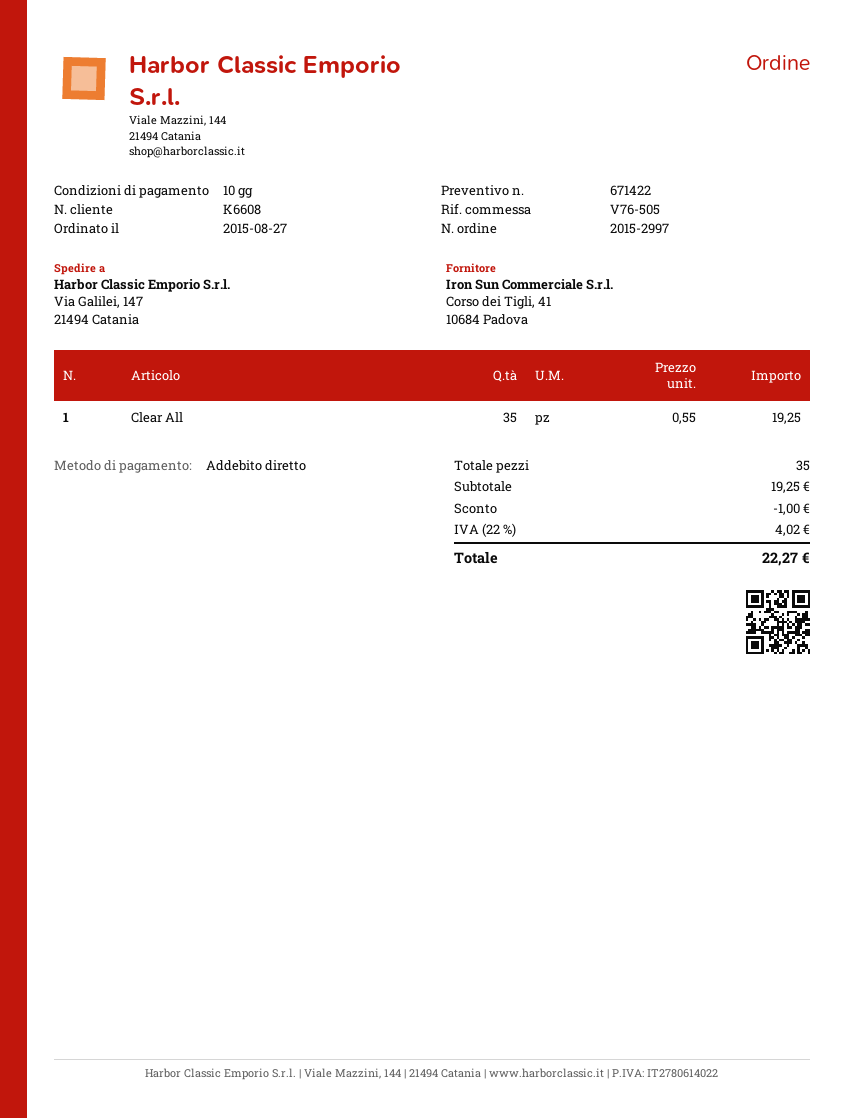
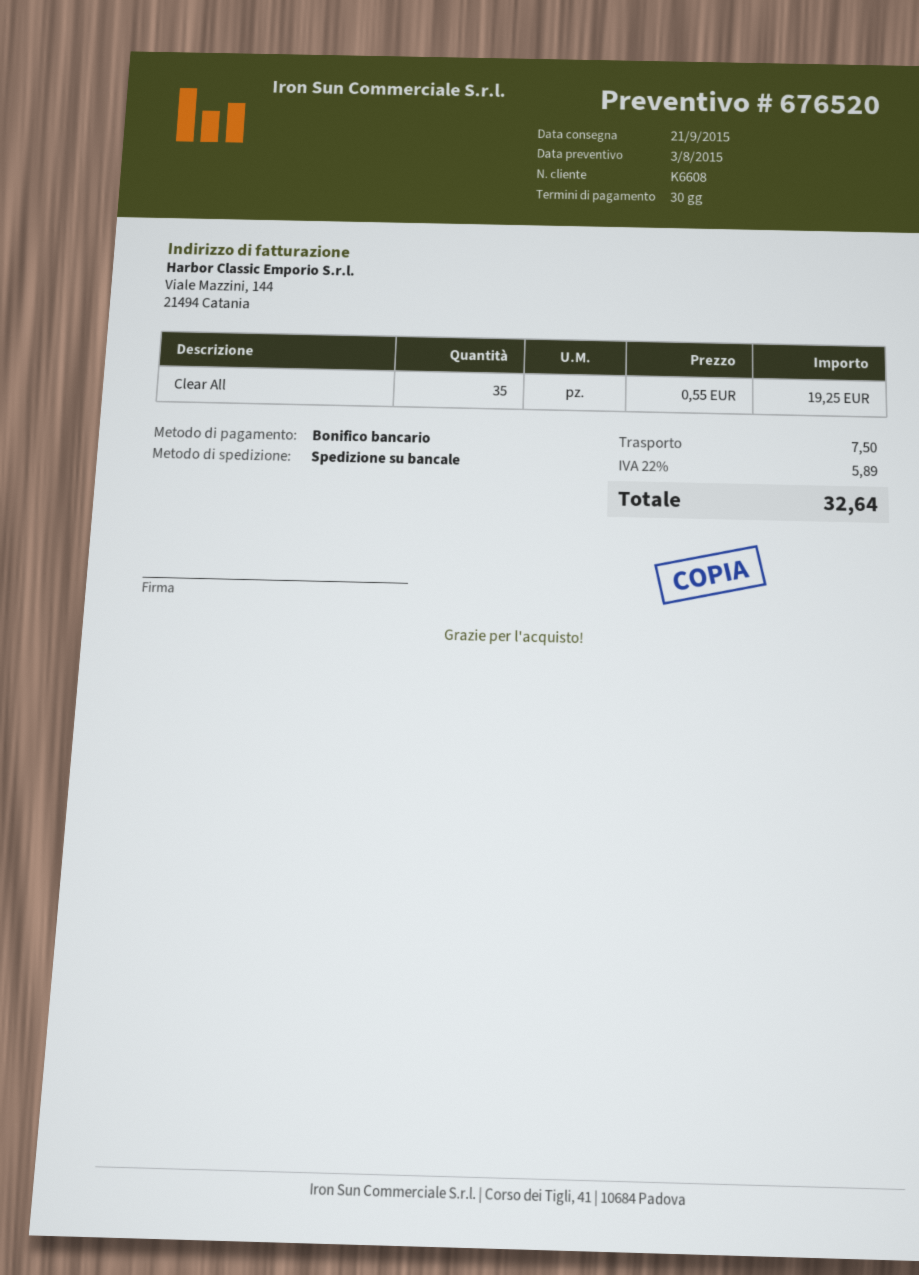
quote number: 671422 -> 676520
payment terms: 10 days -> 30 days
payment method: direct debit -> bank transfer
discount: 1.00 -> none
shipping: none -> 7.50
tax: 22% = 4.02 -> 22% = 5.89
total: 22.27 -> 32.64

